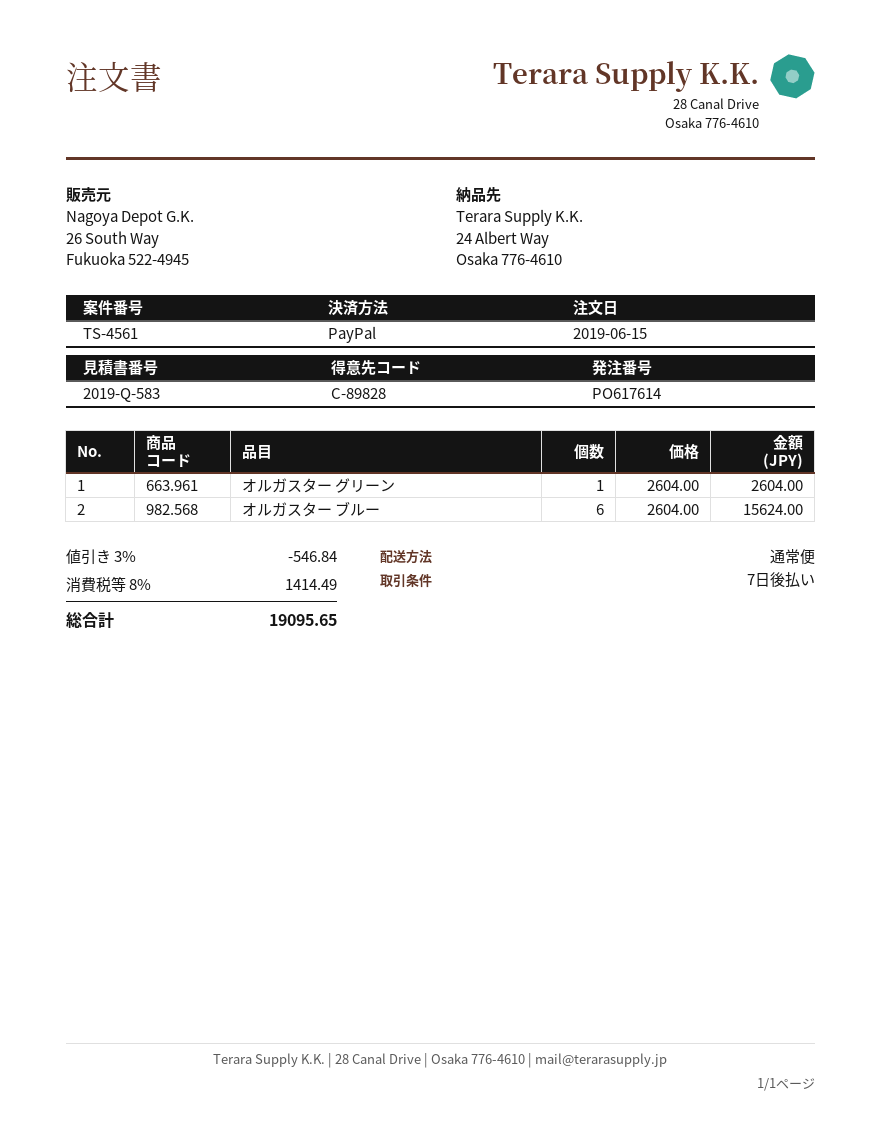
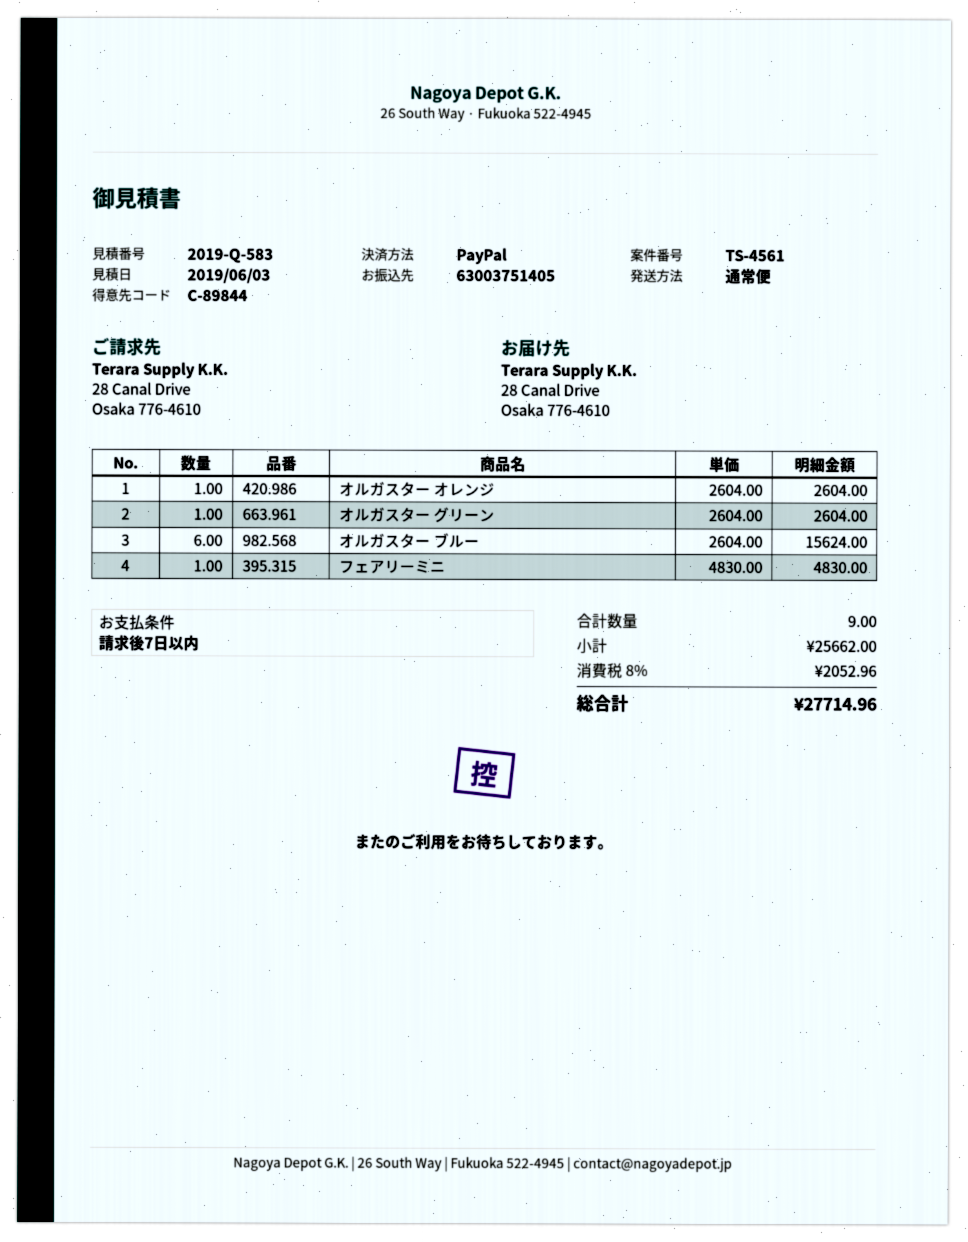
customer number: C-89828 -> C-89844
ship to: 24 Albert Way, Osaka 776-4610 -> 28 Canal Drive, Osaka 776-4610
オルガスター オレンジ: none -> 1 x 2604.00 = 2604.00
フェアリーミニ: none -> 1 x 4830.00 = 4830.00
discount: 3% = 546.84 -> none
tax: 8% = 1414.49 -> 8% = 2052.96
total: 19095.65 -> 27714.96

